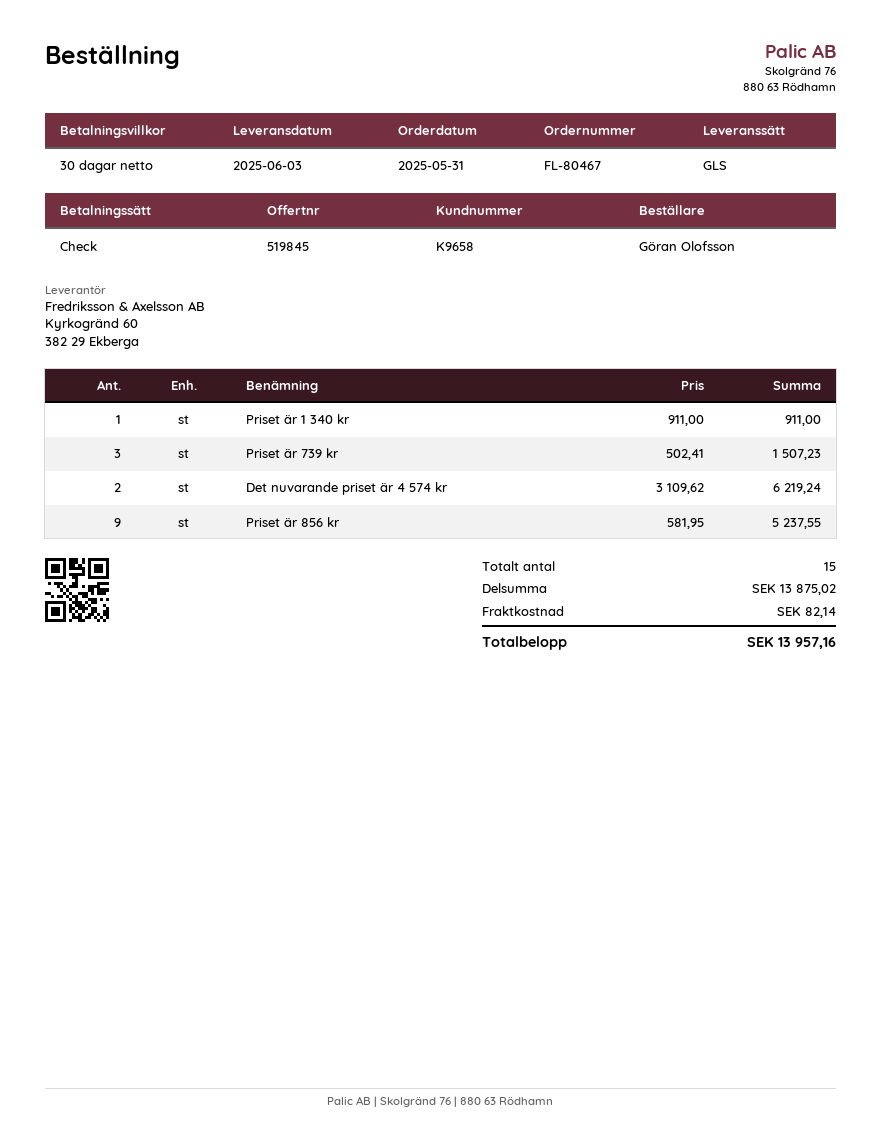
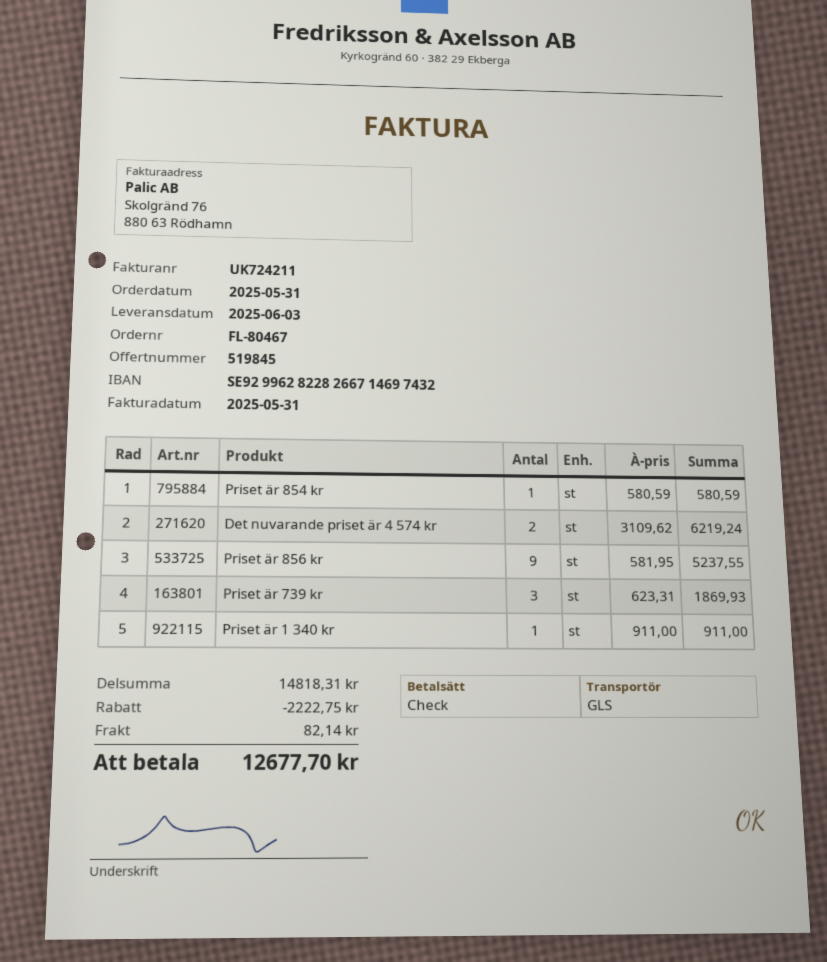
Priset är 739 kr: 3 x 502.41 = 1507.23 -> 3 x 623.31 = 1869.93
Priset är 854 kr: none -> 1 x 580.59 = 580.59
subtotal: 13875.02 -> 14818.31
discount: none -> 2222.75
total: 13957.16 -> 12677.70

